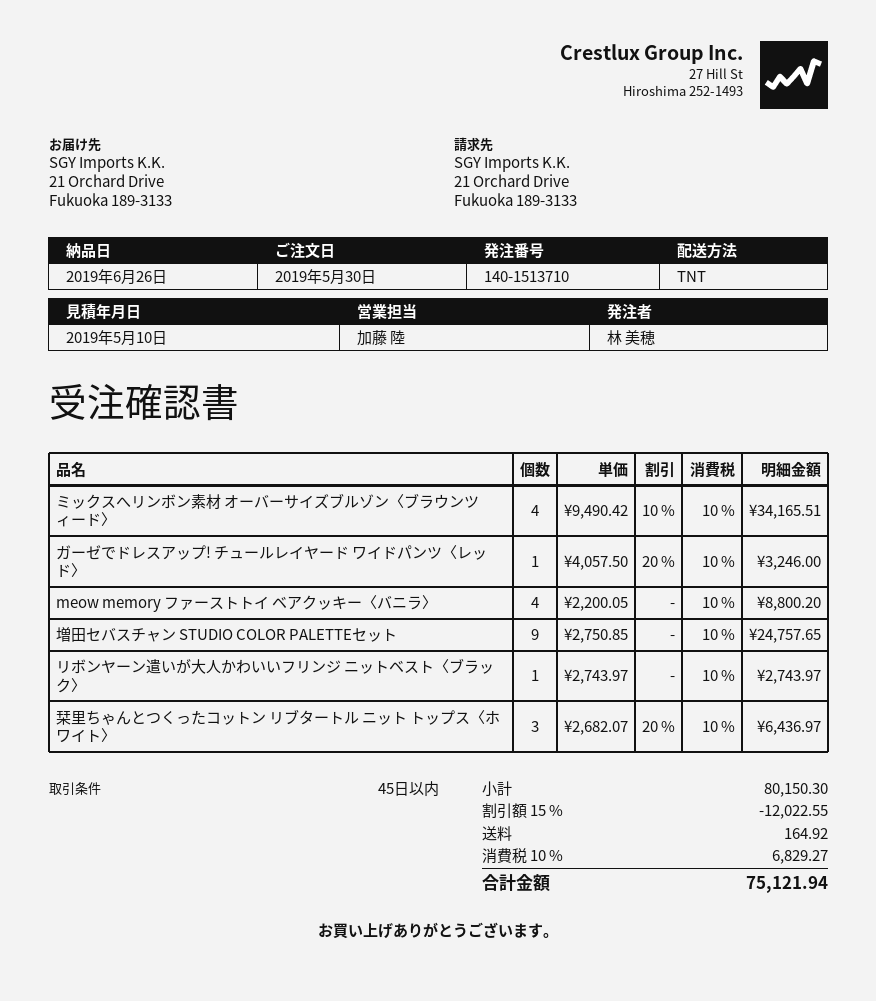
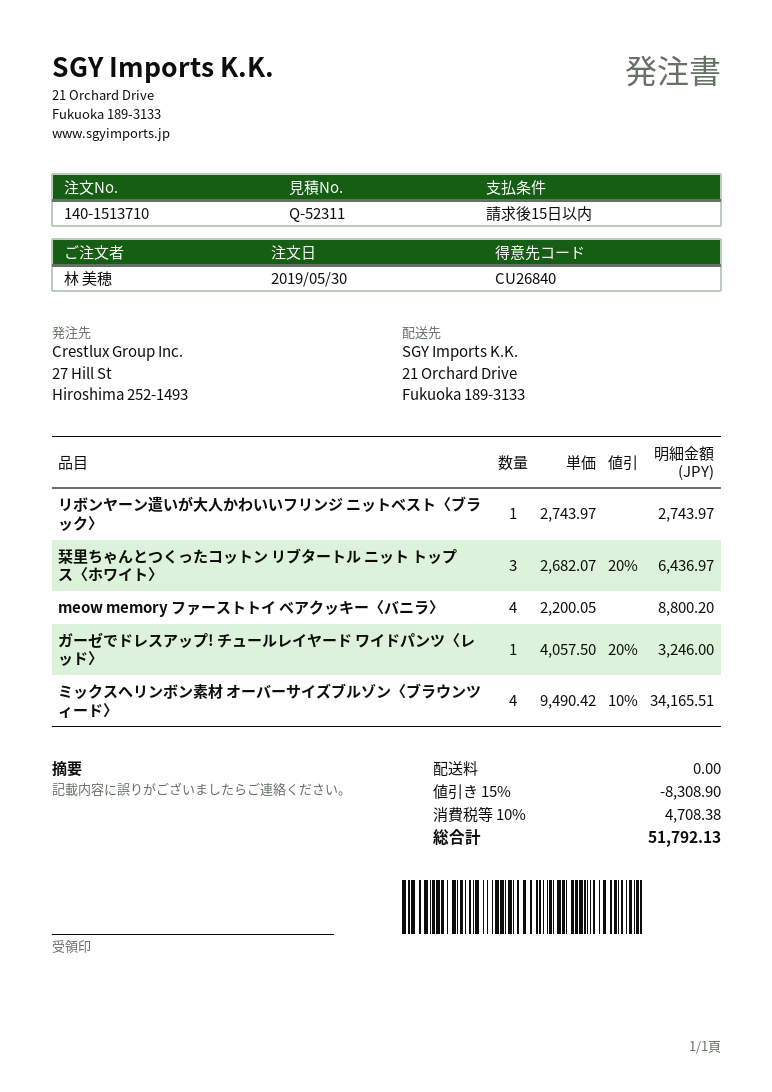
payment terms: 45 days -> 15 days
増田セバスチャン STUDIO COLOR PALETTEセット: 9 x 2750.85 = 24757.65 -> none
discount: 15% = 12022.55 -> 15% = 8308.90
shipping: 164.92 -> 0.00
tax: 10% = 6829.27 -> 10% = 4708.38
total: 75121.94 -> 51792.13

